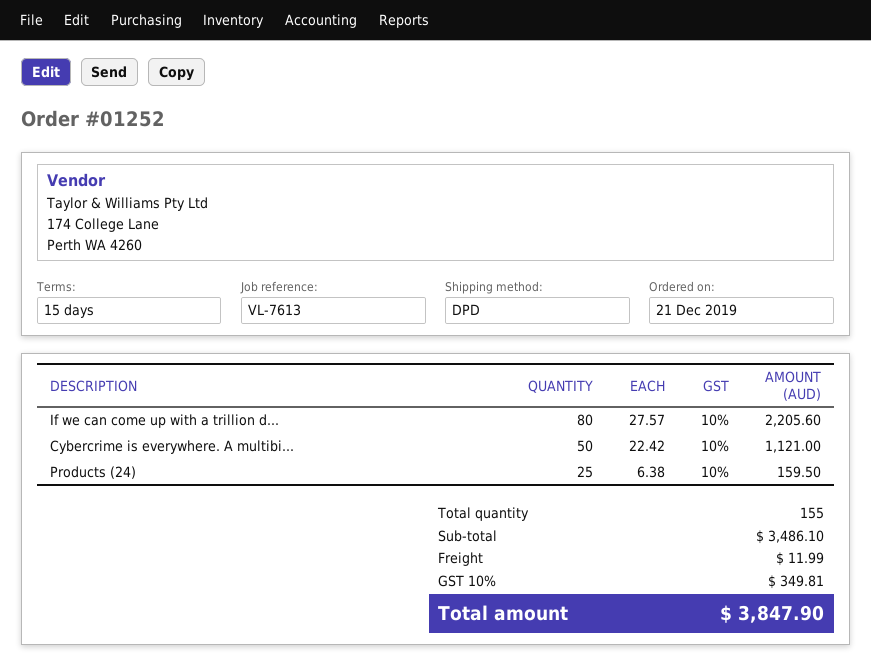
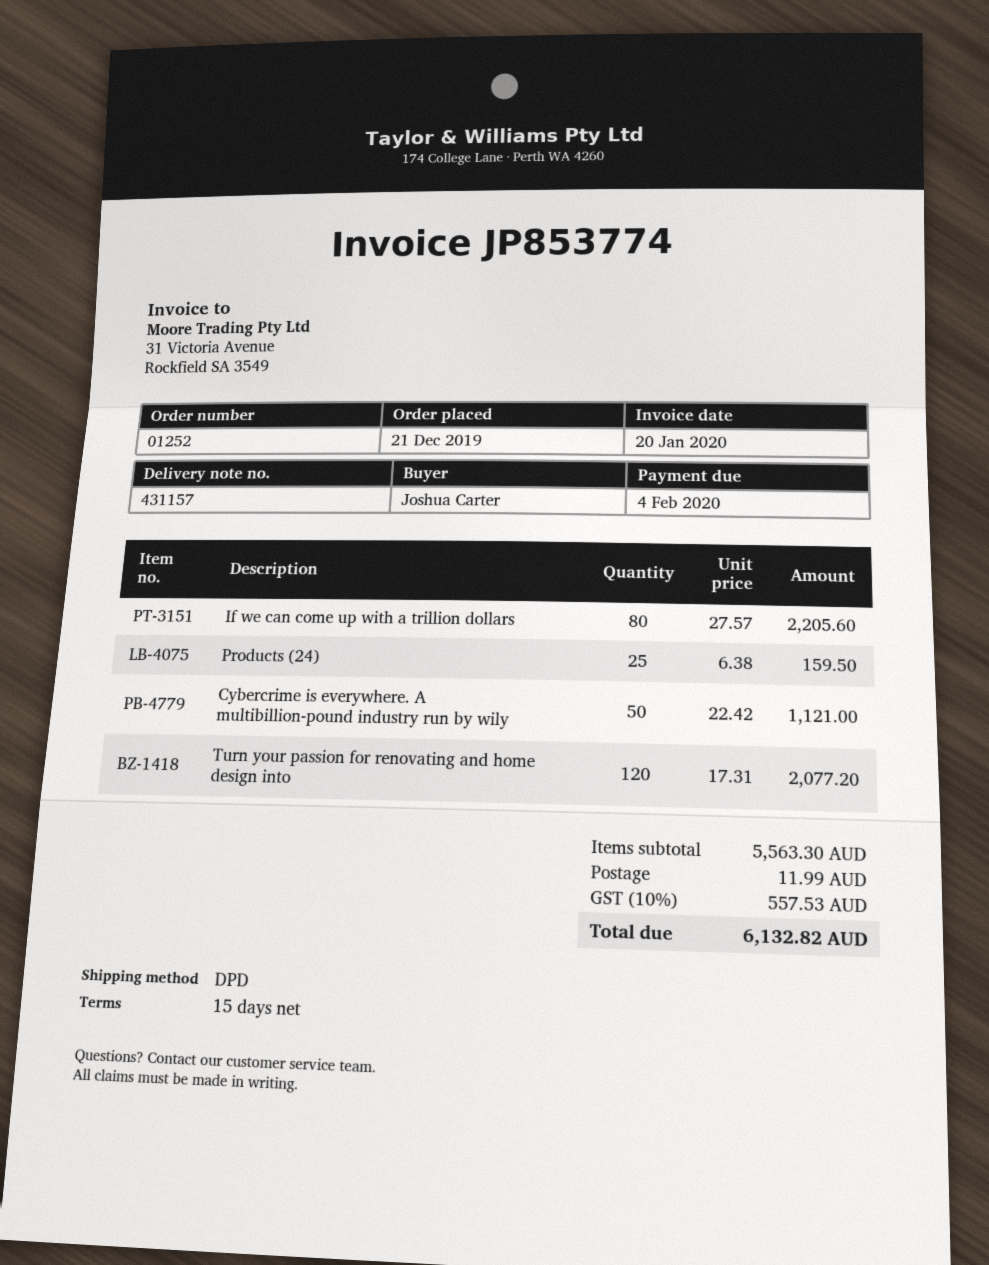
Turn your passion for renovating and home design into: none -> 120 x 17.31 = 2077.20
subtotal: 3486.10 -> 5563.30
tax: 10% = 349.81 -> 10% = 557.53
total: 3847.90 -> 6132.82

